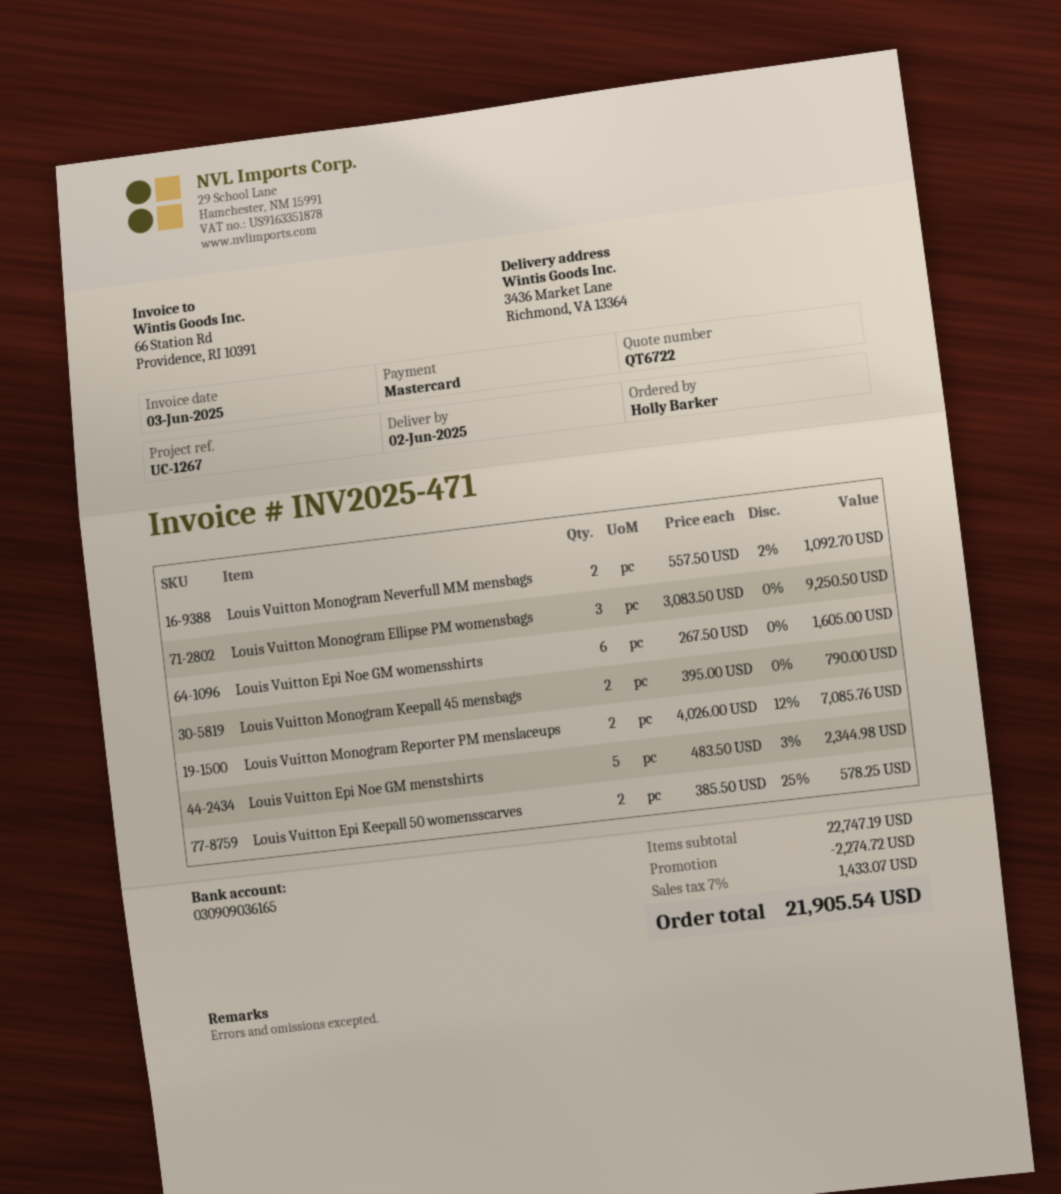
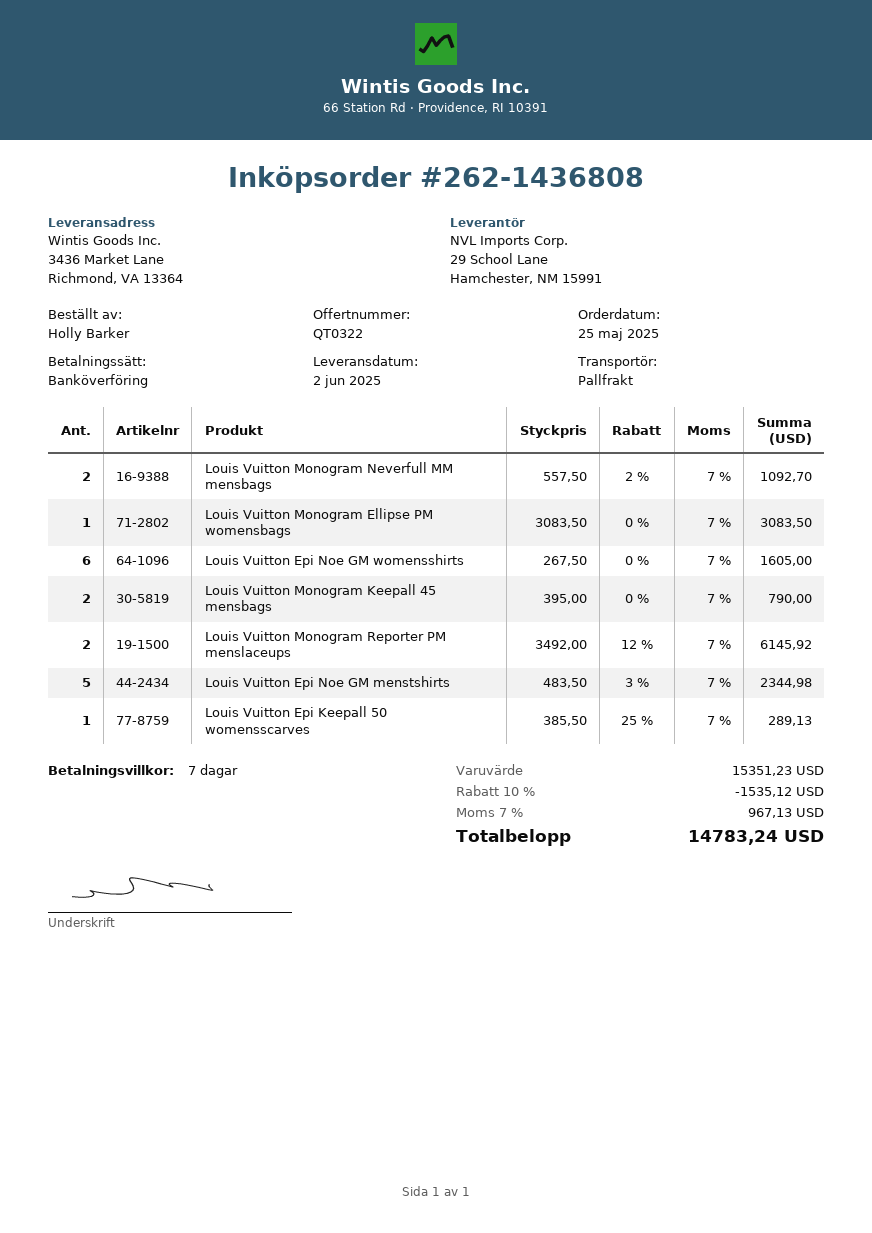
quote number: QT6722 -> QT0322
payment method: Mastercard -> bank transfer
Louis Vuitton Monogram Ellipse PM womensbags: 3 x 3083.50 = 9250.50 -> 1 x 3083.50 = 3083.50
Louis Vuitton Monogram Reporter PM menslaceups: 2 x 4026.00 - 12% = 7085.76 -> 2 x 3492.00 - 12% = 6145.92
Louis Vuitton Epi Keepall 50 womensscarves: 2 x 385.50 - 25% = 578.25 -> 1 x 385.50 - 25% = 289.13
subtotal: 22747.19 -> 15351.23
discount: 2274.72 -> 1535.12
tax: 7% = 1433.07 -> 7% = 967.13
total: 21905.54 -> 14783.24

